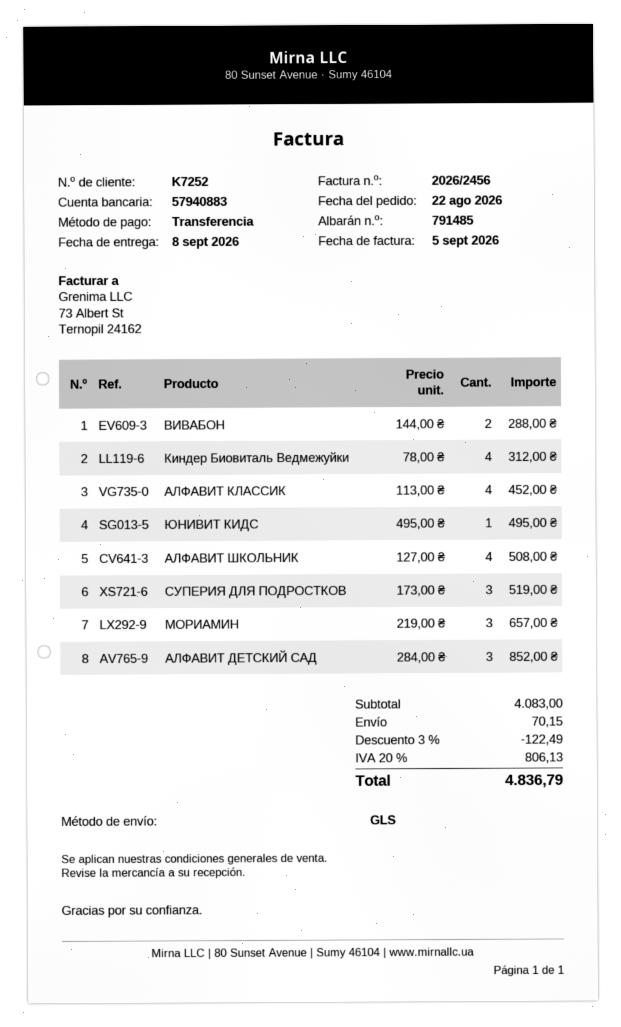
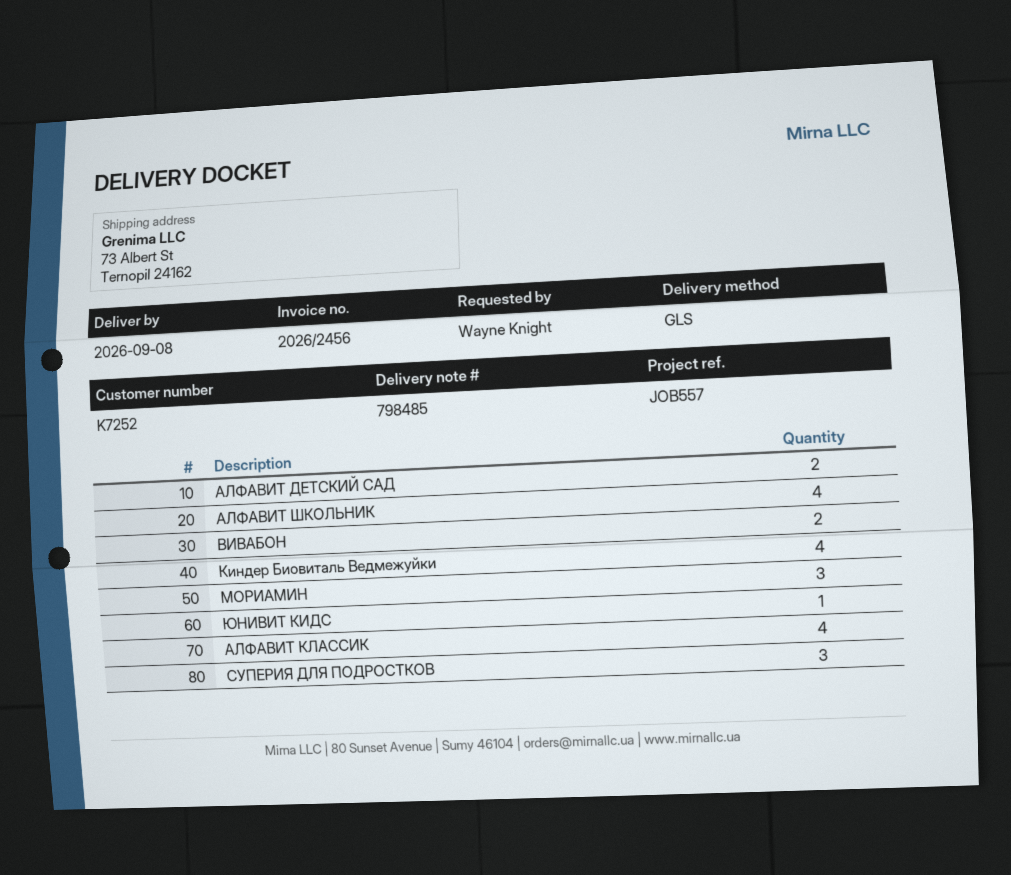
delivery note number: 791485 -> 798485
АЛФАВИТ ДЕТСКИЙ САД: 3 -> 2

